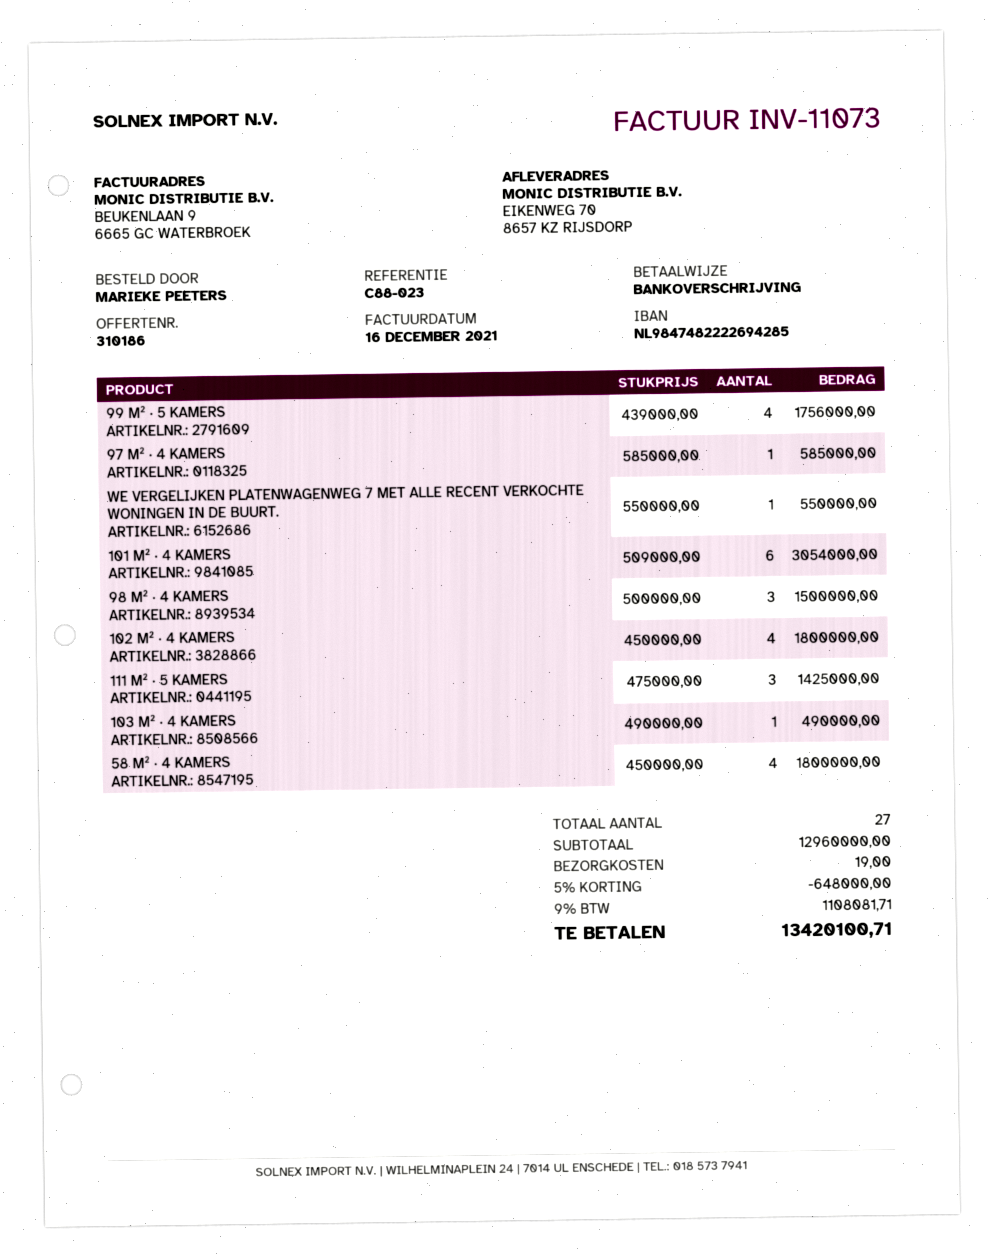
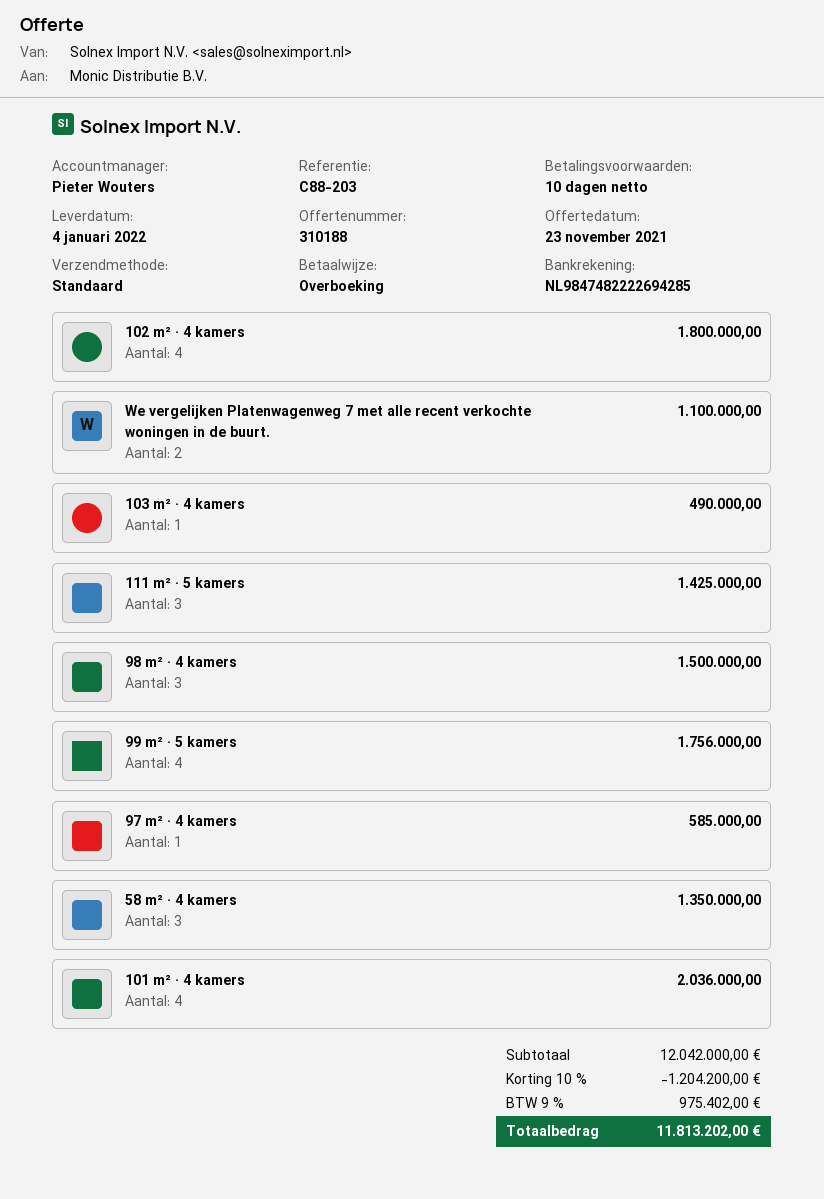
quote number: 310186 -> 310188
reference: C88-023 -> C88-203
WE VERGELIJKEN PLATENWAGENWEG 7 MET ALLE RECENT VERKOCHTE WONINGEN IN DE BUURT.: 1 for 550000.00 -> 2 for 1100000.00
101 M² · 4 KAMERS: 6 for 3054000.00 -> 4 for 2036000.00
58 M² · 4 KAMERS: 4 for 1800000.00 -> 3 for 1350000.00
subtotal: 12960000.00 -> 12042000.00
discount: 5% = 648000.00 -> 10% = 1204200.00
shipping: 19.00 -> none
tax: 9% = 1108081.71 -> 9% = 975402.00
total: 13420100.71 -> 11813202.00

